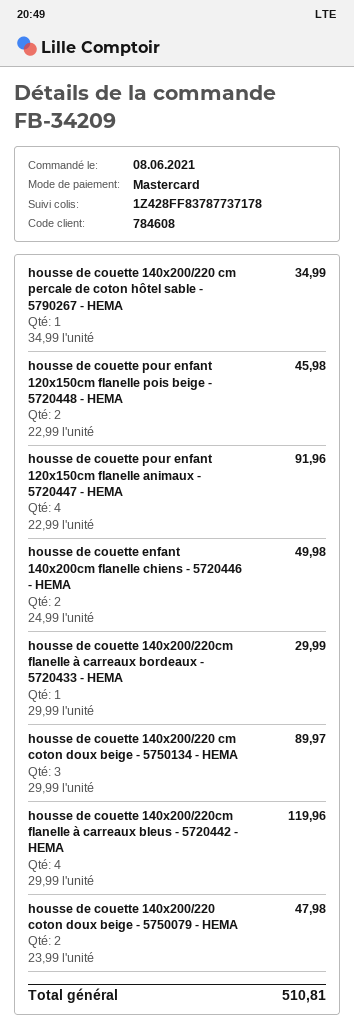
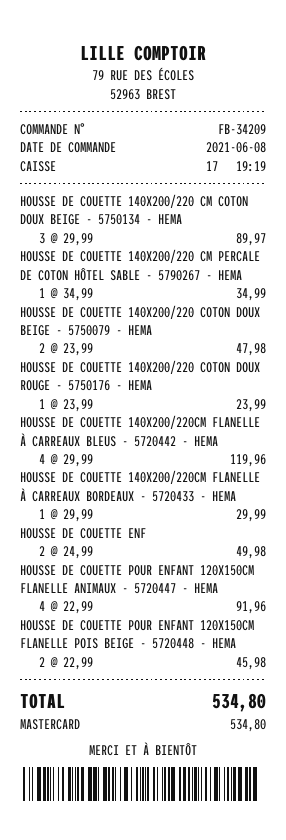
HOUSSE DE COUETTE 140X200/220 COTON DOUX ROUGE - 5750176 - HEMA: none -> 1 x 23.99 = 23.99
total: 510.81 -> 534.80

